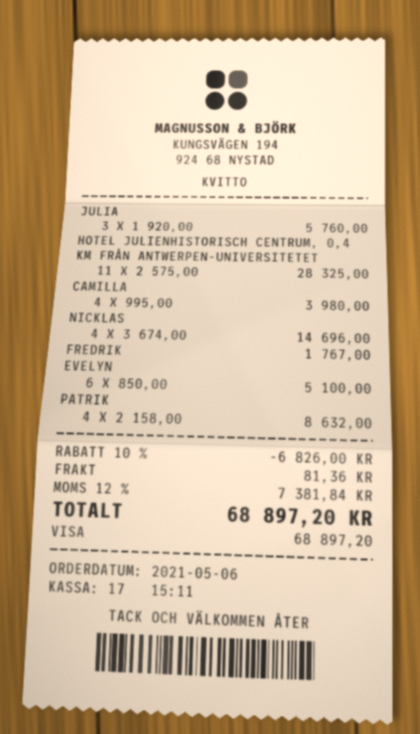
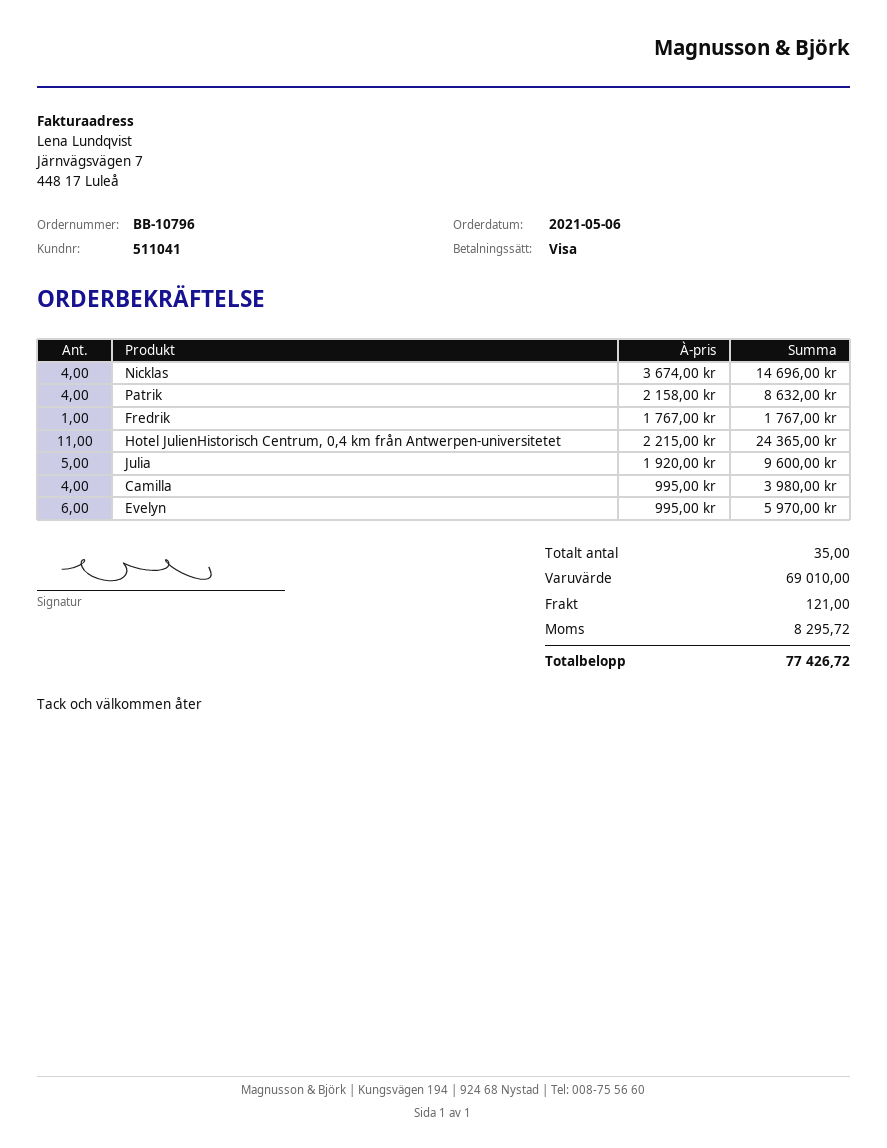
JULIA: 3 x 1920.00 = 5760.00 -> 5 x 1920.00 = 9600.00
HOTEL JULIENHISTORISCH CENTRUM, 0,4 KM FRÅN ANTWERPEN-UNIVERSITETET: 11 x 2575.00 = 28325.00 -> 11 x 2215.00 = 24365.00
EVELYN: 6 x 850.00 = 5100.00 -> 6 x 995.00 = 5970.00
discount: 10% = 6826.00 -> none
shipping: 81.36 -> 121.00
tax: 7381.84 -> 8295.72
total: 68897.20 -> 77426.72

